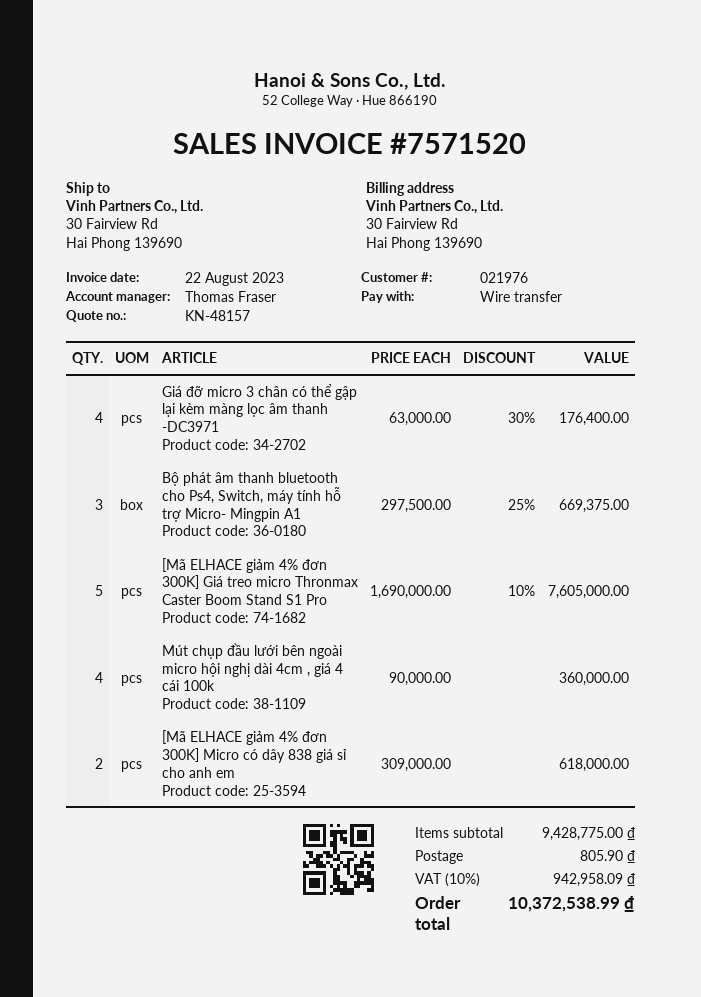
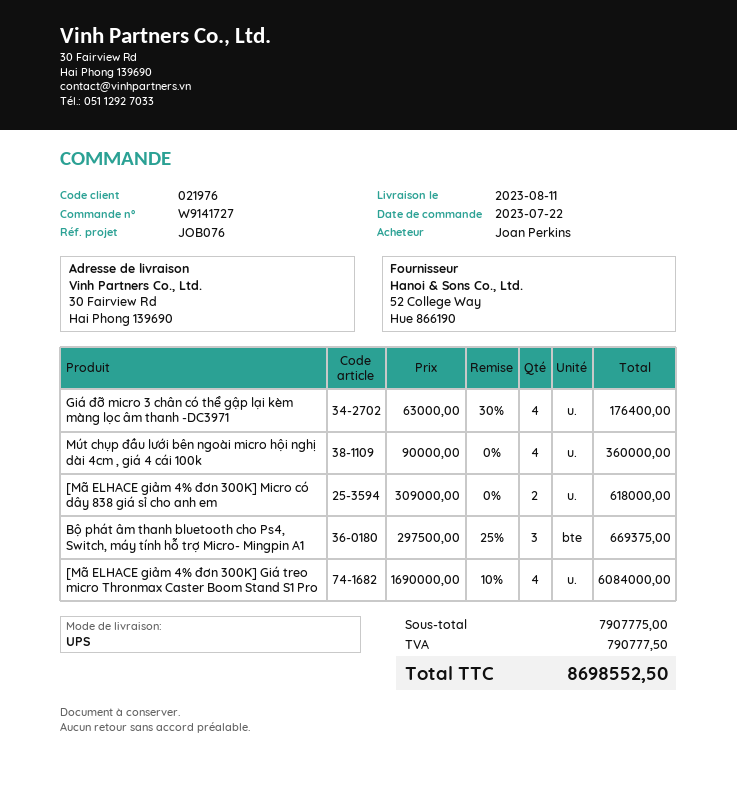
[Mã ELHACE giảm 4% đơn 300K] Giá treo micro Thronmax Caster Boom Stand S1 Pro: 5 x 1690000.00 - 10% = 7605000.00 -> 4 x 1690000.00 - 10% = 6084000.00
subtotal: 9428775.00 -> 7907775.00
shipping: 805.90 -> none
tax: 942958.09 -> 790777.50
total: 10372538.99 -> 8698552.50

